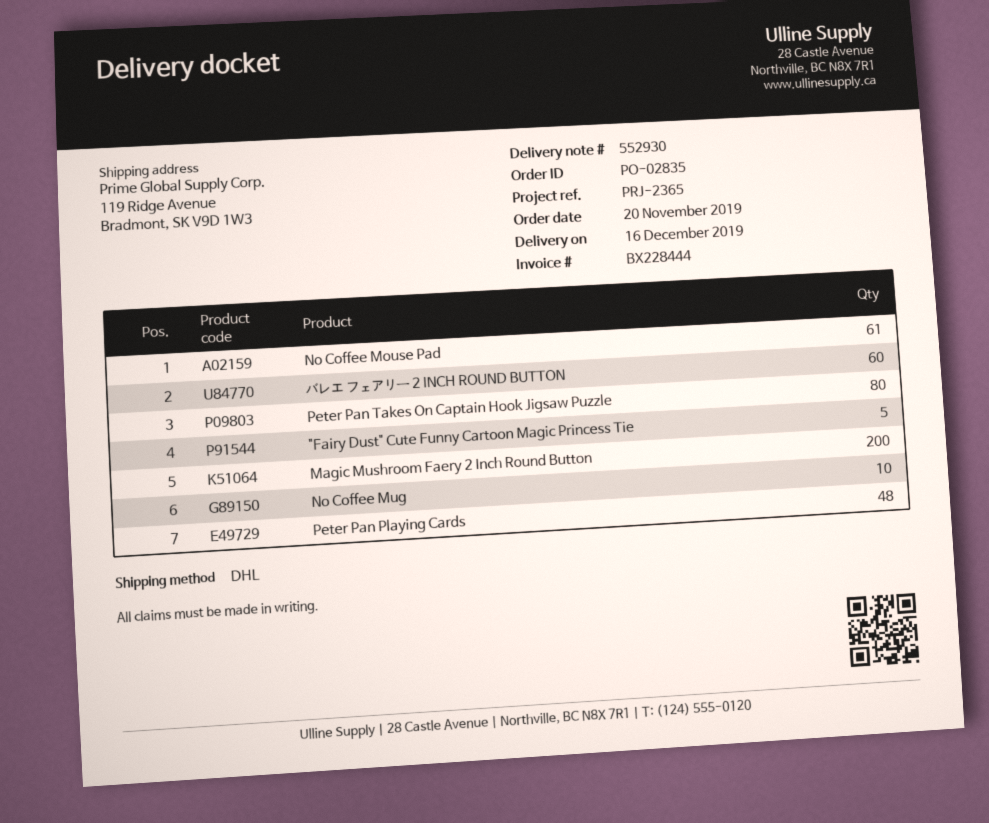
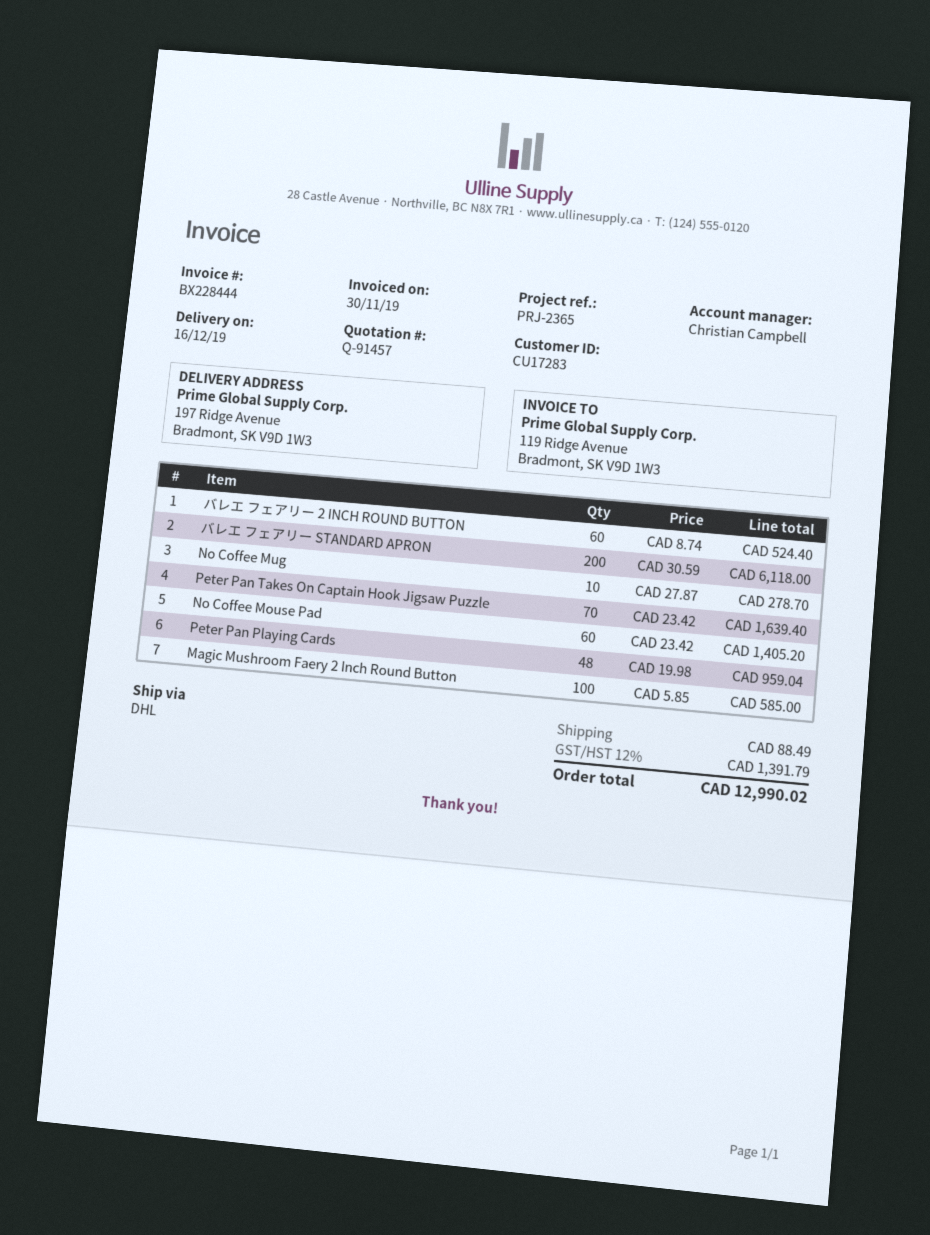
ship to: 119 Ridge Avenue, Bradmont, SK V9D 1W3 -> 197 Ridge Avenue, Bradmont, SK V9D 1W3
No Coffee Mouse Pad: 61 -> 60
Peter Pan Takes On Captain Hook Jigsaw Puzzle: 80 -> 70
"Fairy Dust" Cute Funny Cartoon Magic Princess Tie: 5 -> none
Magic Mushroom Faery 2 Inch Round Button: 200 -> 100
バレエ フェアリー STANDARD APRON: none -> 200

